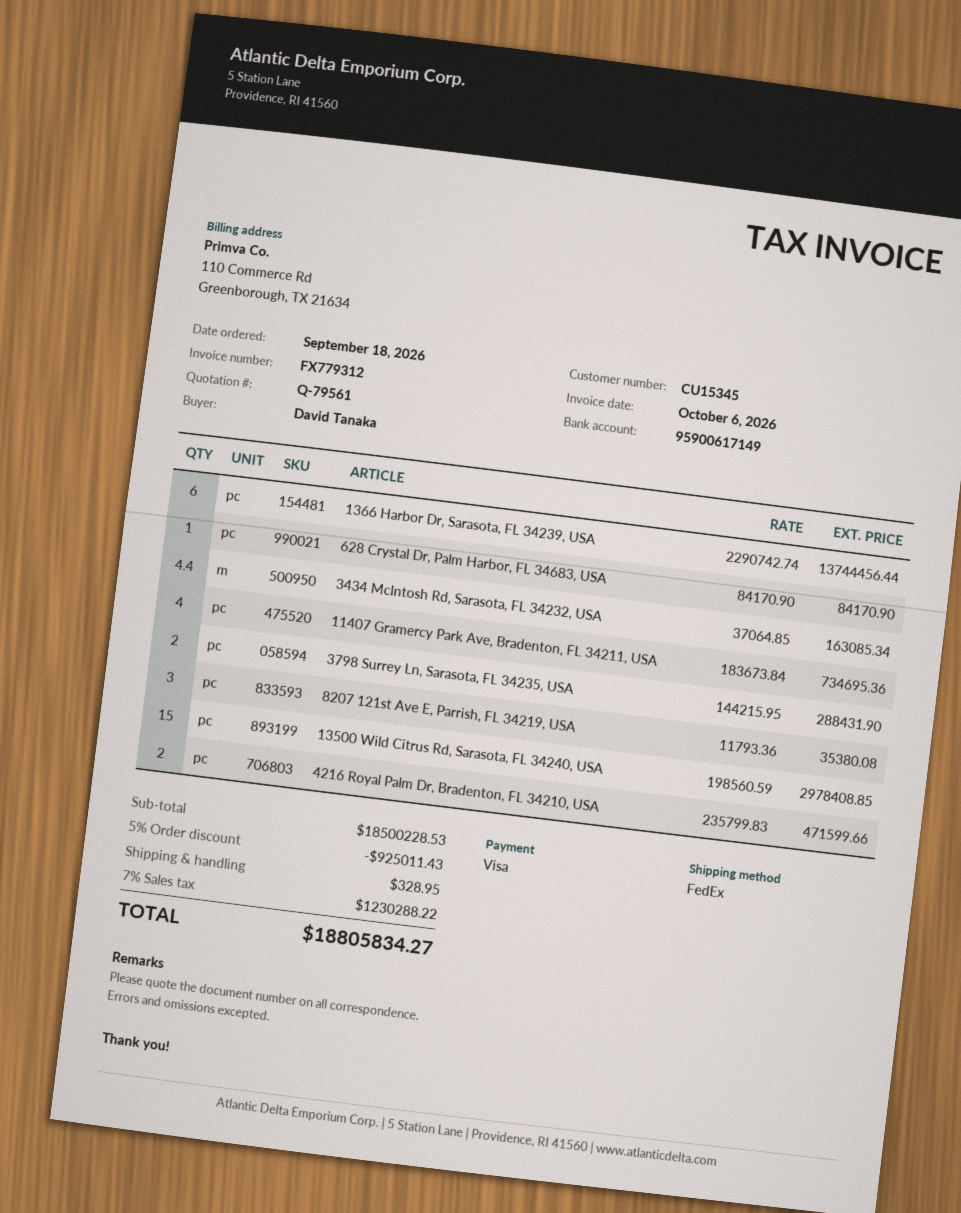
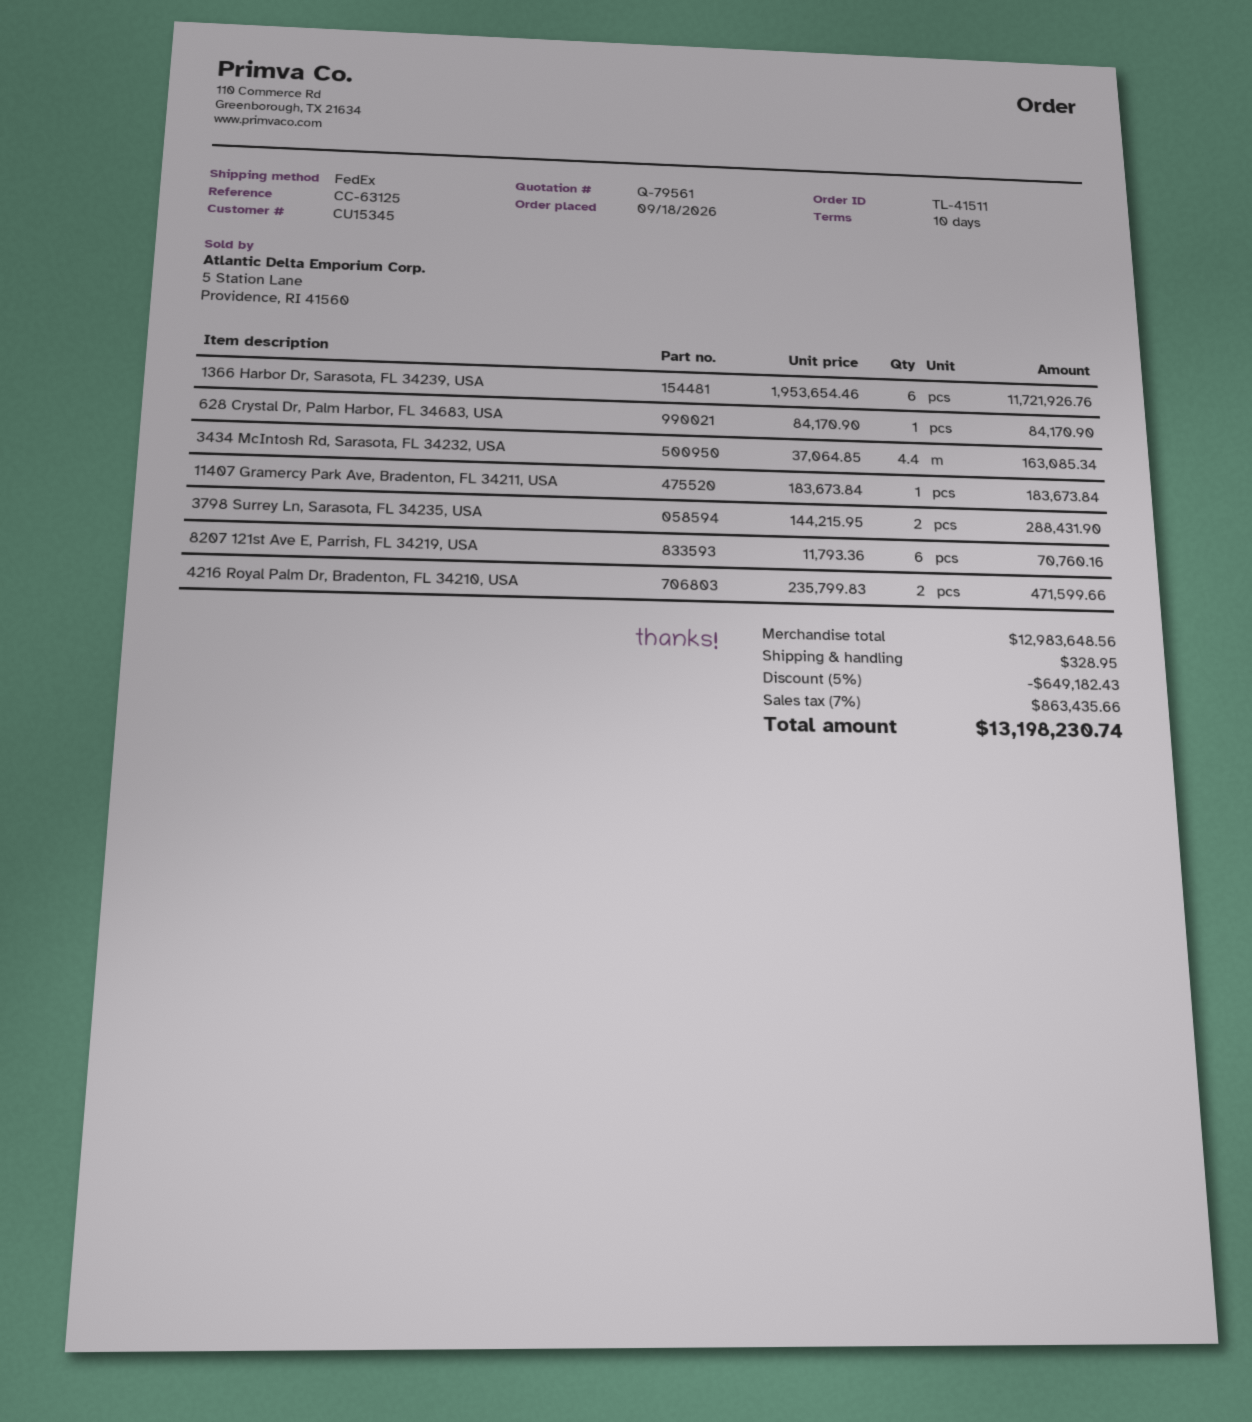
1366 Harbor Dr, Sarasota, FL 34239, USA: 6 x 2290742.74 = 13744456.44 -> 6 x 1953654.46 = 11721926.76
11407 Gramercy Park Ave, Bradenton, FL 34211, USA: 4 x 183673.84 = 734695.36 -> 1 x 183673.84 = 183673.84
8207 121st Ave E, Parrish, FL 34219, USA: 3 x 11793.36 = 35380.08 -> 6 x 11793.36 = 70760.16
13500 Wild Citrus Rd, Sarasota, FL 34240, USA: 15 x 198560.59 = 2978408.85 -> none
subtotal: 18500228.53 -> 12983648.56
discount: 5% = 925011.43 -> 5% = 649182.43
tax: 7% = 1230288.22 -> 7% = 863435.66
total: 18805834.27 -> 13198230.74

